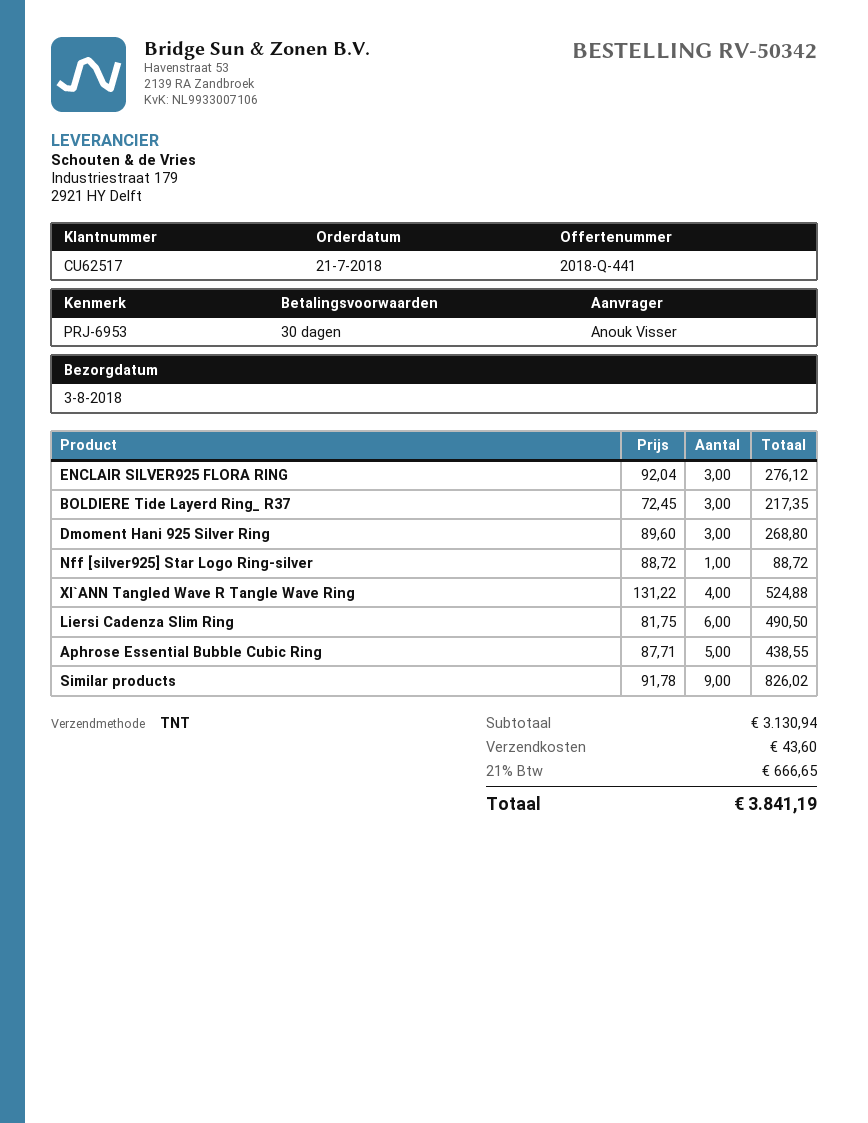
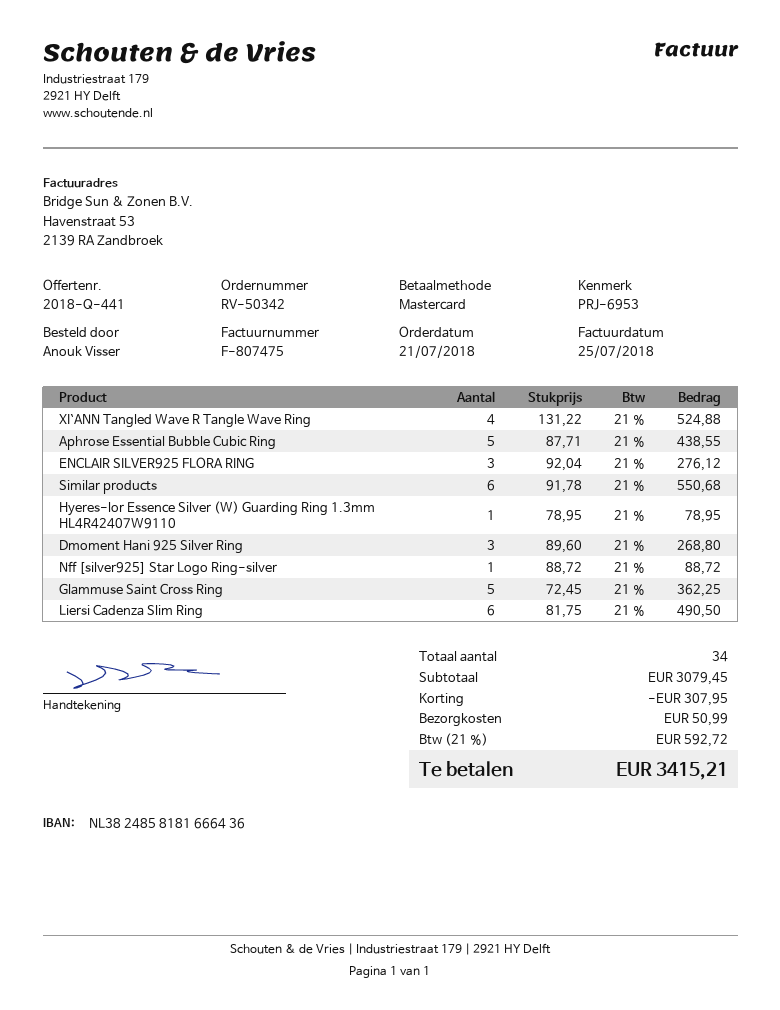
BOLDIERE Tide Layerd Ring_ R37: 3 x 72.45 = 217.35 -> none
Similar products: 9 x 91.78 = 826.02 -> 6 x 91.78 = 550.68
Hyeres-lor Essence Silver (W) Guarding Ring 1.3mm HL4R42407W9110: none -> 1 x 78.95 = 78.95
Glammuse Saint Cross Ring: none -> 5 x 72.45 = 362.25
subtotal: 3130.94 -> 3079.45
discount: none -> 307.95
shipping: 43.60 -> 50.99
tax: 21% = 666.65 -> 21% = 592.72
total: 3841.19 -> 3415.21

